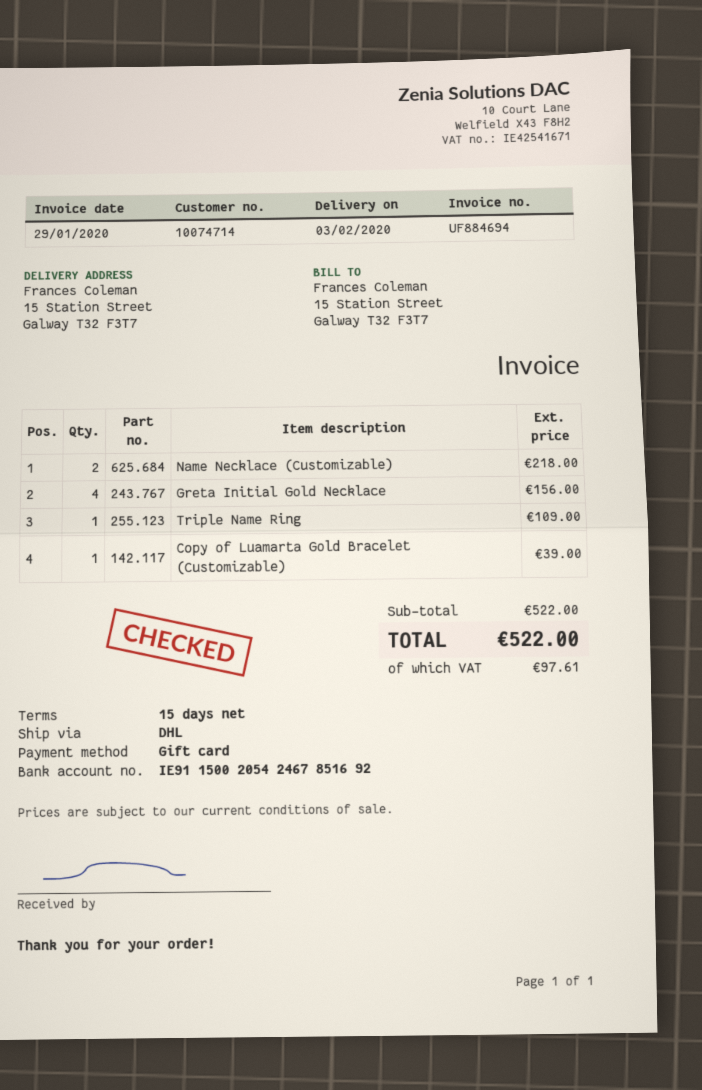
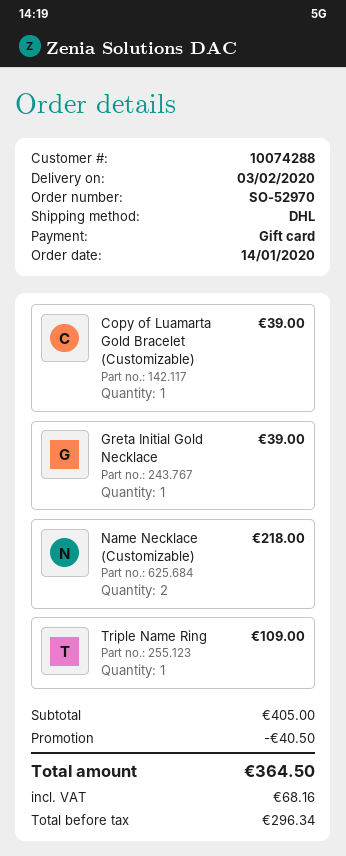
customer number: 10074714 -> 10074288
Greta Initial Gold Necklace: 4 for 156.00 -> 1 for 39.00
subtotal: 522.00 -> 405.00
discount: none -> 40.50
tax: 97.61 -> 68.16
total: 522.00 -> 364.50

